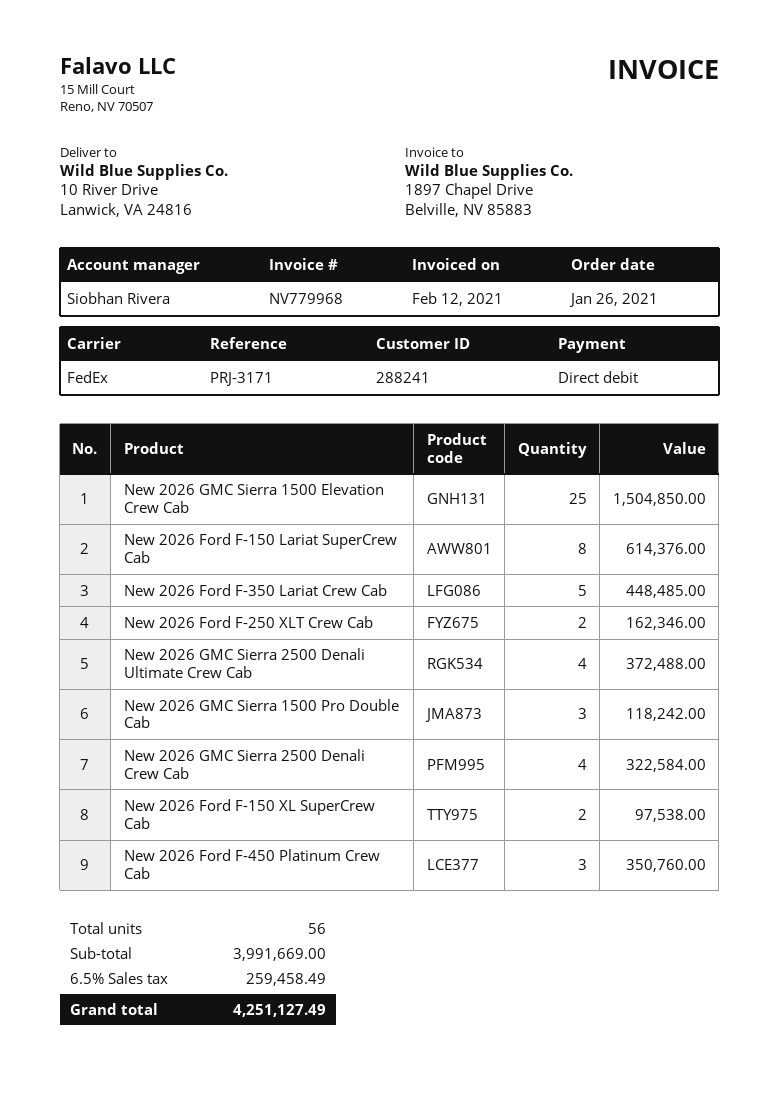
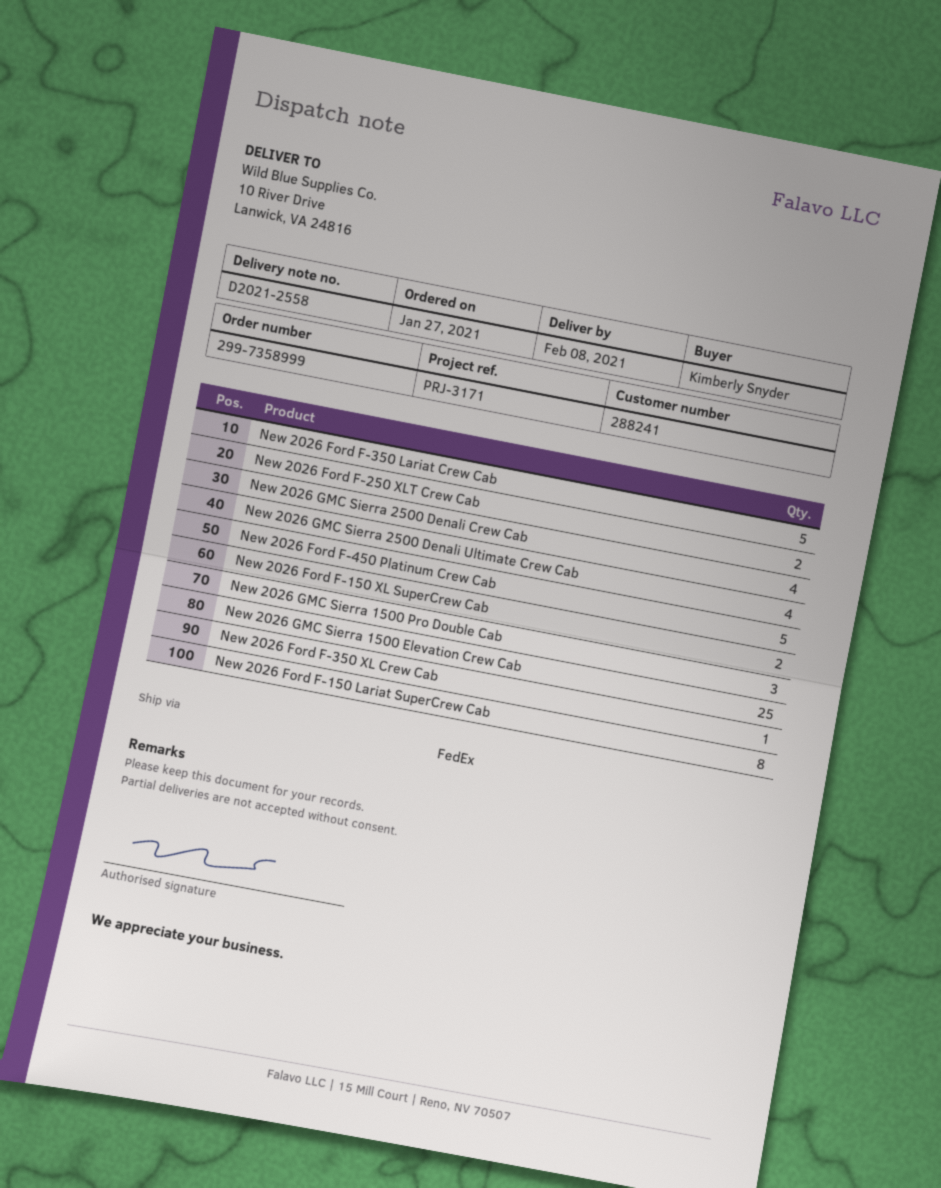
order date: 2021-01-26 -> 2021-01-27
New 2026 Ford F-450 Platinum Crew Cab: 3 -> 5
New 2026 Ford F-350 XL Crew Cab: none -> 1

